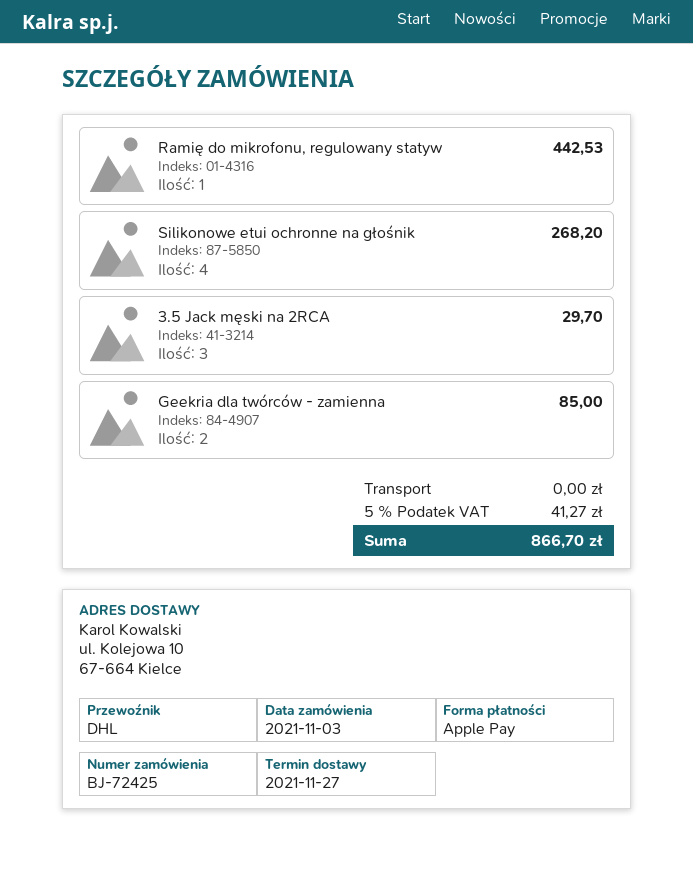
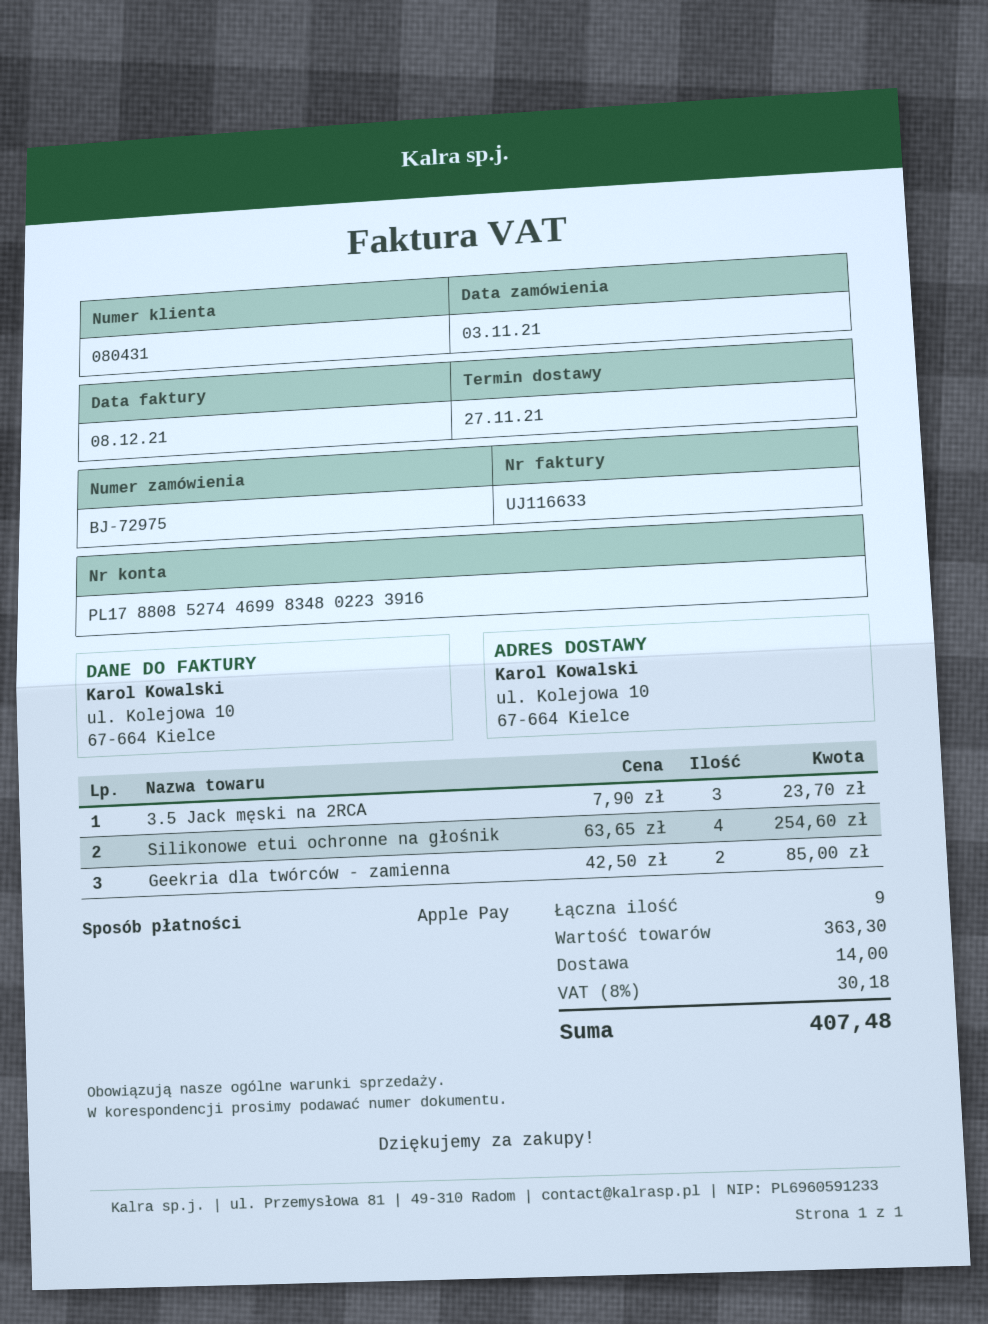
order number: BJ-72425 -> BJ-72975
Ramię do mikrofonu, regulowany statyw: 1 for 442.53 -> none
Silikonowe etui ochronne na głośnik: 4 for 268.20 -> 4 for 254.60
3.5 Jack męski na 2RCA: 3 for 29.70 -> 3 for 23.70
shipping: 0.00 -> 14.00
tax: 5% = 41.27 -> 8% = 30.18
total: 866.70 -> 407.48

